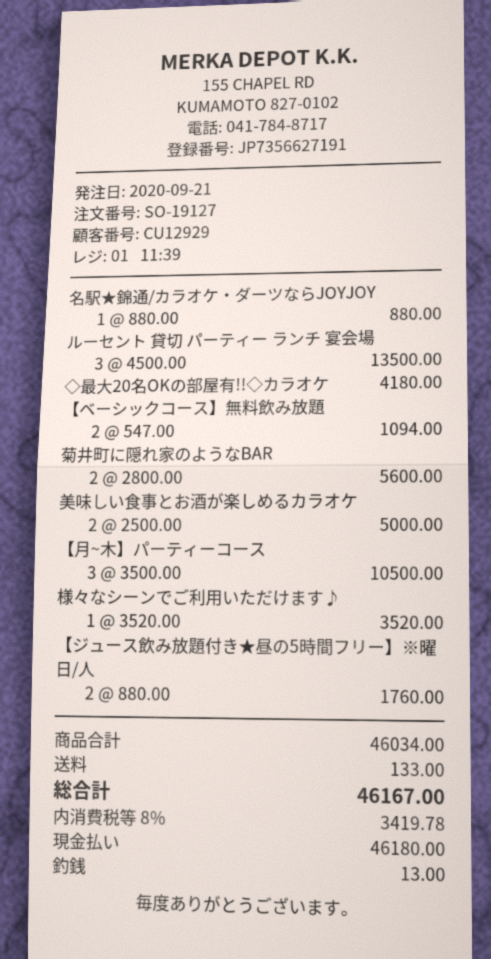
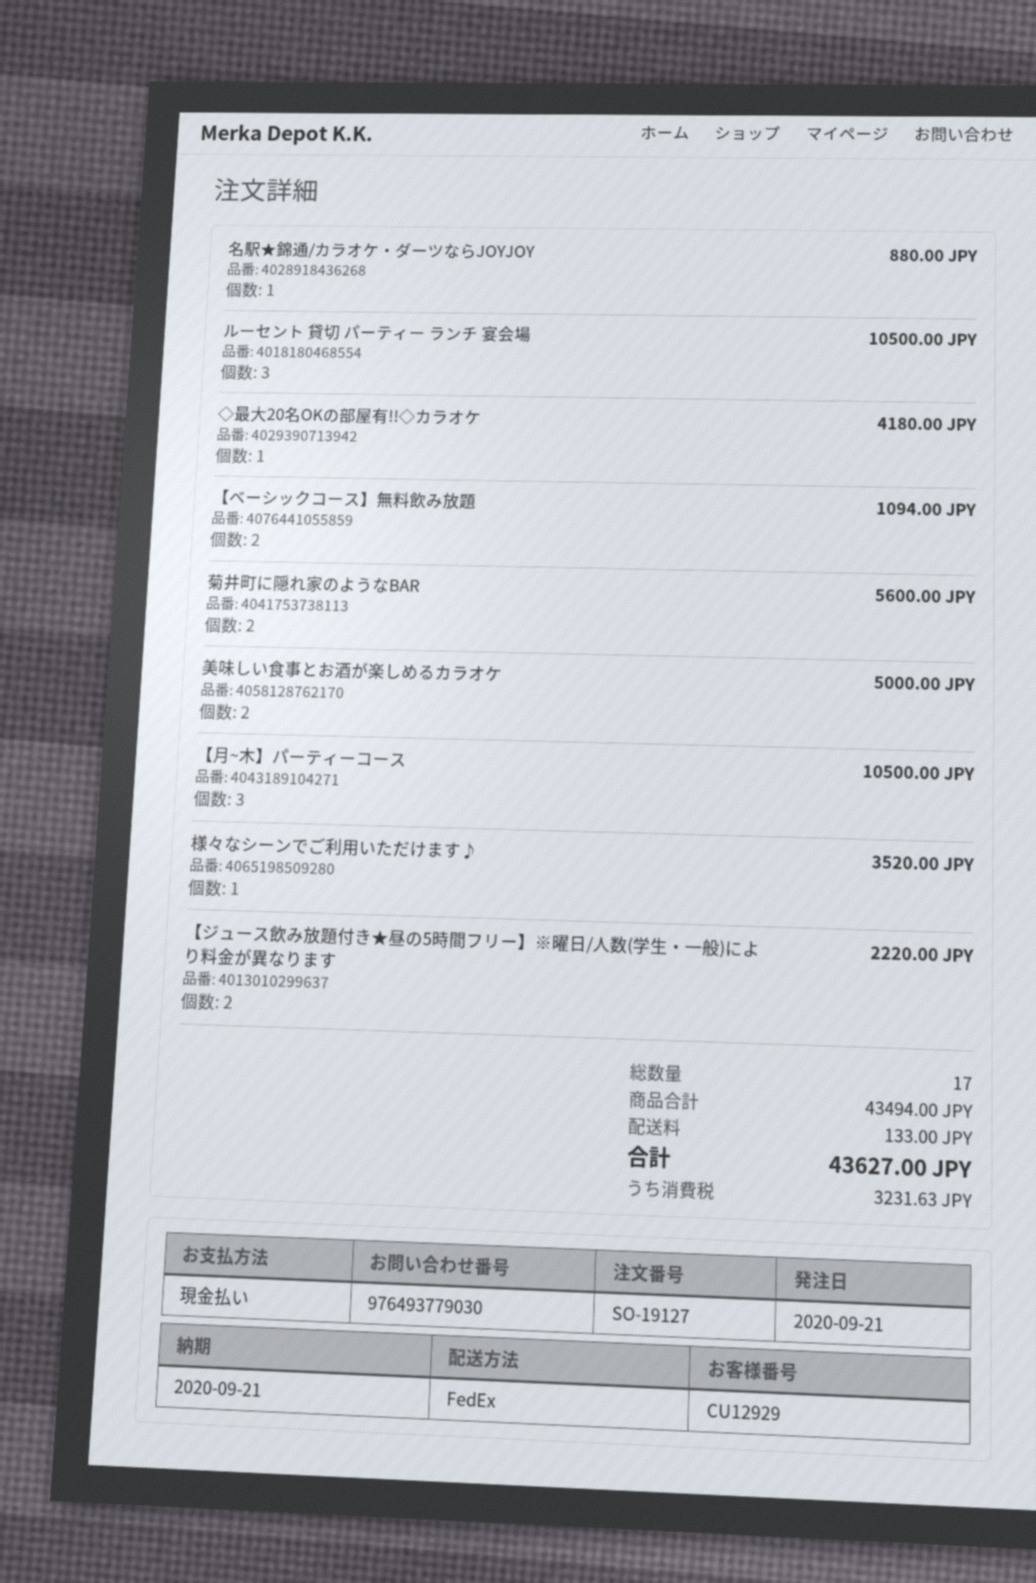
ルーセント 貸切 パーティー ランチ 宴会場: 3 for 13500.00 -> 3 for 10500.00
【ジュース飲み放題付き★昼の5時間フリー】※曜日/人: 2 for 1760.00 -> 2 for 2220.00
subtotal: 46034.00 -> 43494.00
tax: 3419.78 -> 3231.63
total: 46167.00 -> 43627.00

